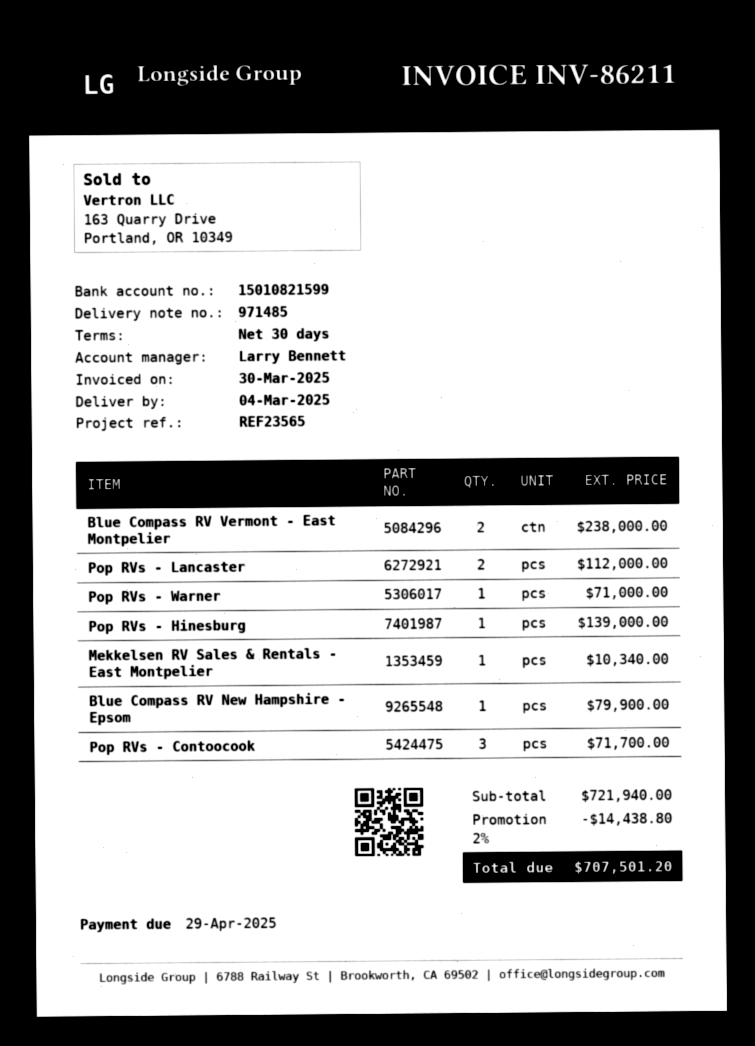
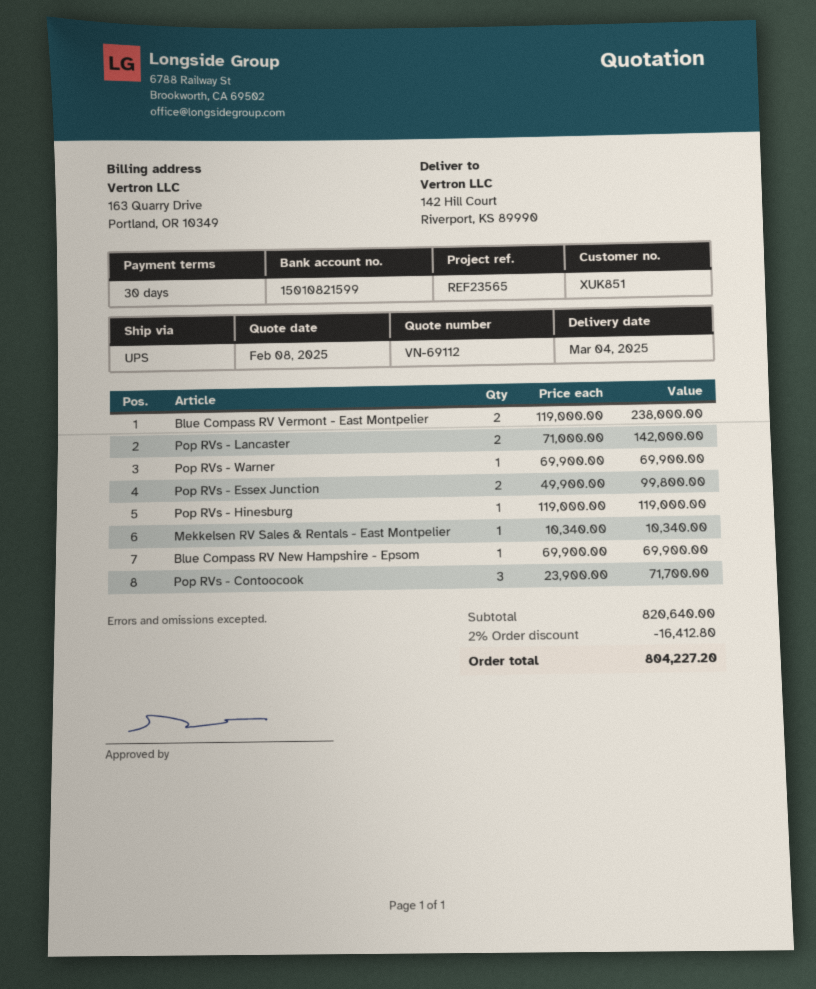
Pop RVs - Lancaster: 2 for 112000.00 -> 2 for 142000.00
Pop RVs - Warner: 1 for 71000.00 -> 1 for 69900.00
Pop RVs - Hinesburg: 1 for 139000.00 -> 1 for 119000.00
Blue Compass RV New Hampshire - Epsom: 1 for 79900.00 -> 1 for 69900.00
Pop RVs - Essex Junction: none -> 2 for 99800.00
subtotal: 721940.00 -> 820640.00
discount: 2% = 14438.80 -> 2% = 16412.80
total: 707501.20 -> 804227.20

